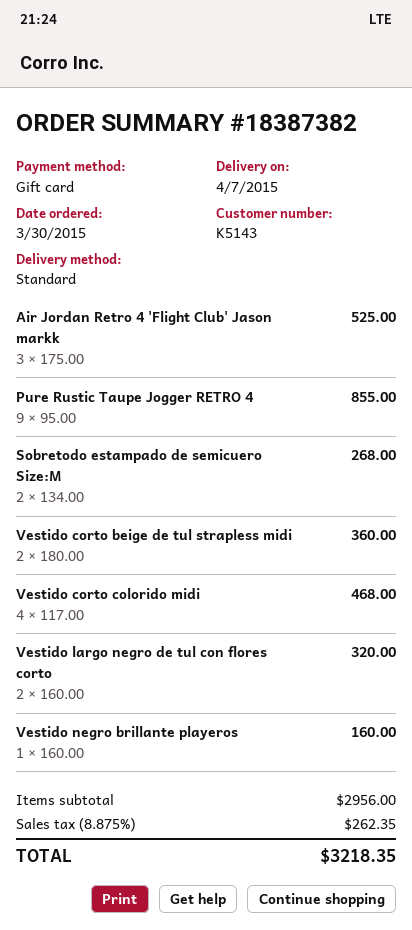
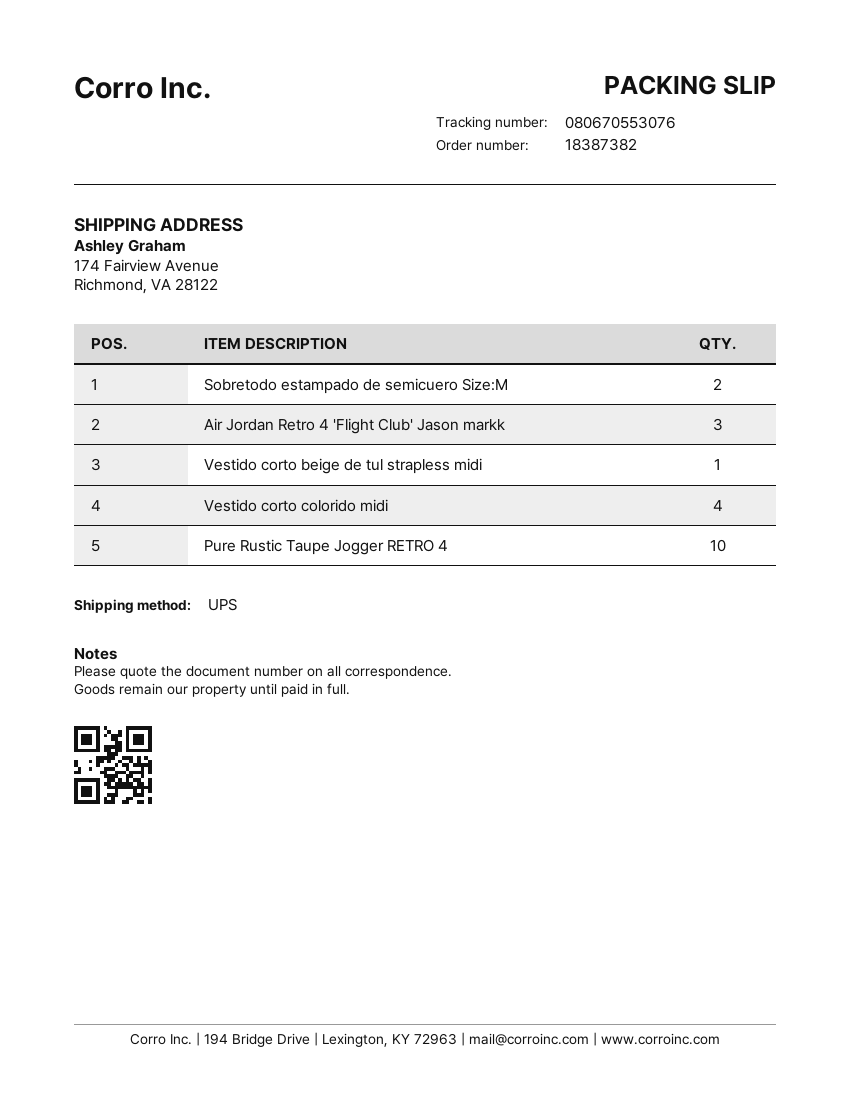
shipping method: standard -> UPS
Pure Rustic Taupe Jogger RETRO 4: 9 -> 10
Vestido corto beige de tul strapless midi: 2 -> 1
Vestido largo negro de tul con flores corto: 2 -> none
Vestido negro brillante playeros: 1 -> none

